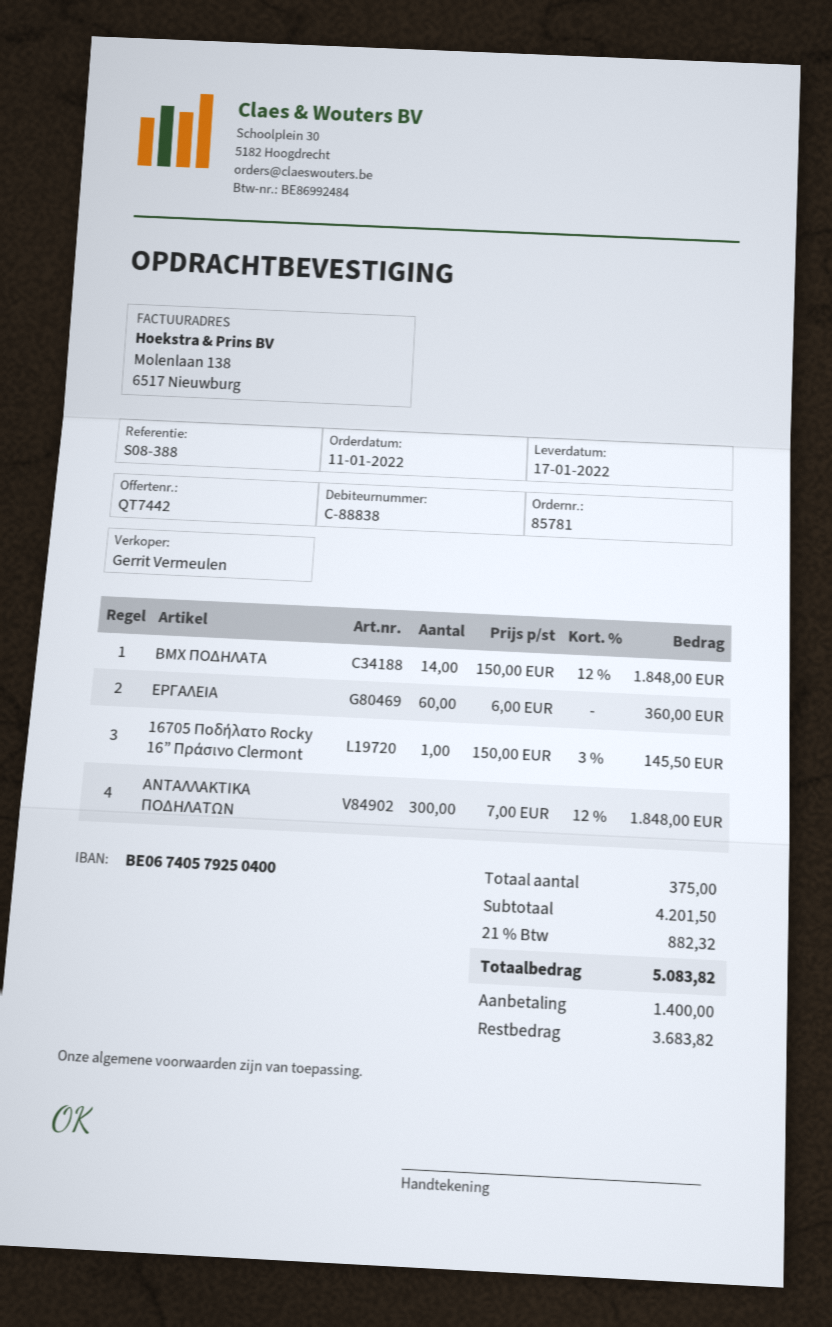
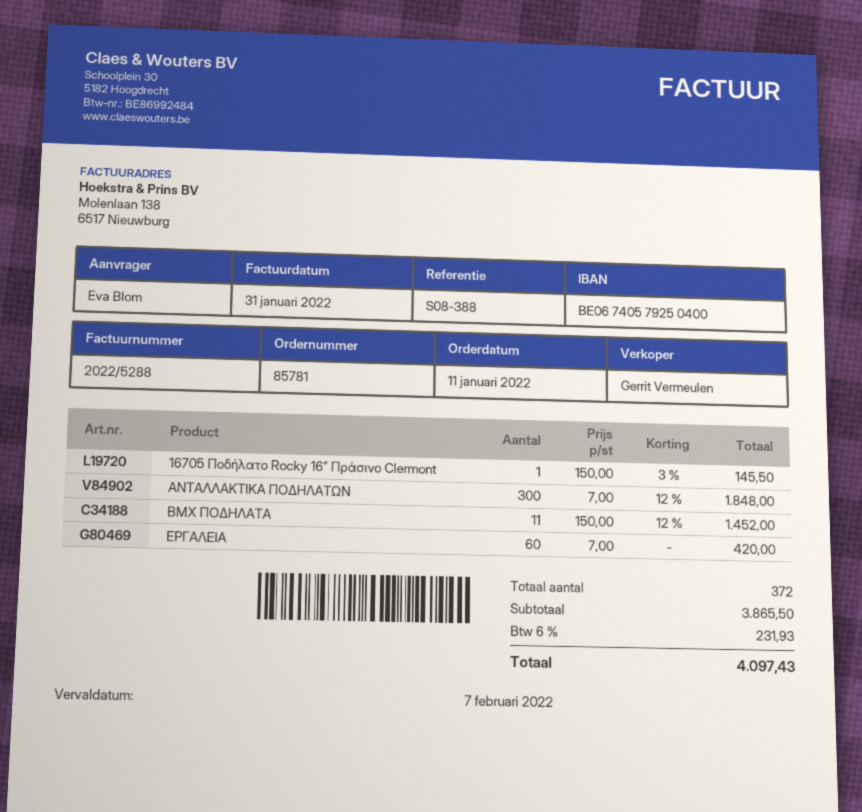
BMX ΠΟΔΗΛΑΤΑ: 14 x 150.00 - 12% = 1848.00 -> 11 x 150.00 - 12% = 1452.00
ΕΡΓΑΛΕΙΑ: 60 x 6.00 = 360.00 -> 60 x 7.00 = 420.00
total quantity: 375 -> 372
subtotal: 4201.50 -> 3865.50
tax: 21% = 882.32 -> 6% = 231.93
total: 5083.82 -> 4097.43

